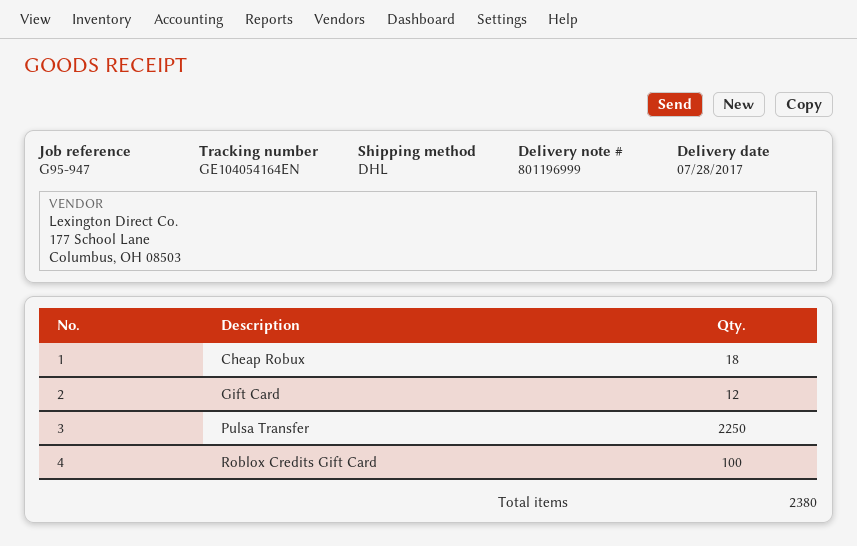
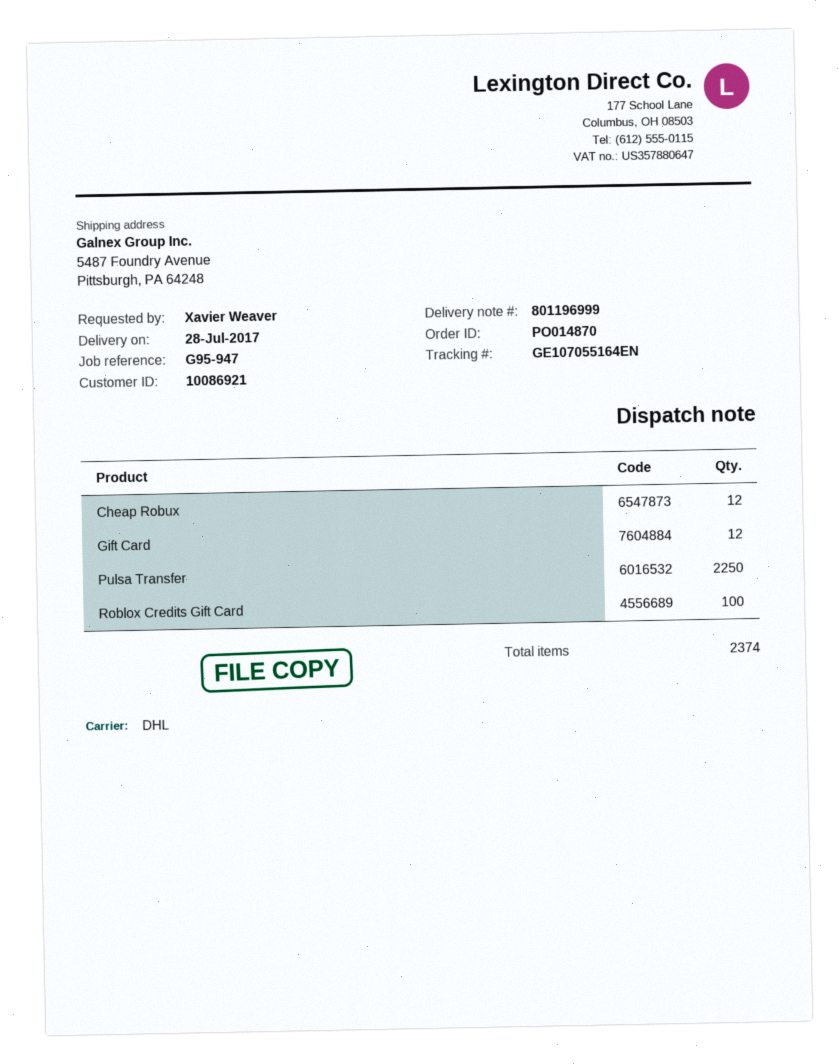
tracking number: GE104054164EN -> GE107055164EN
Cheap Robux: 18 -> 12
total quantity: 2380 -> 2374

